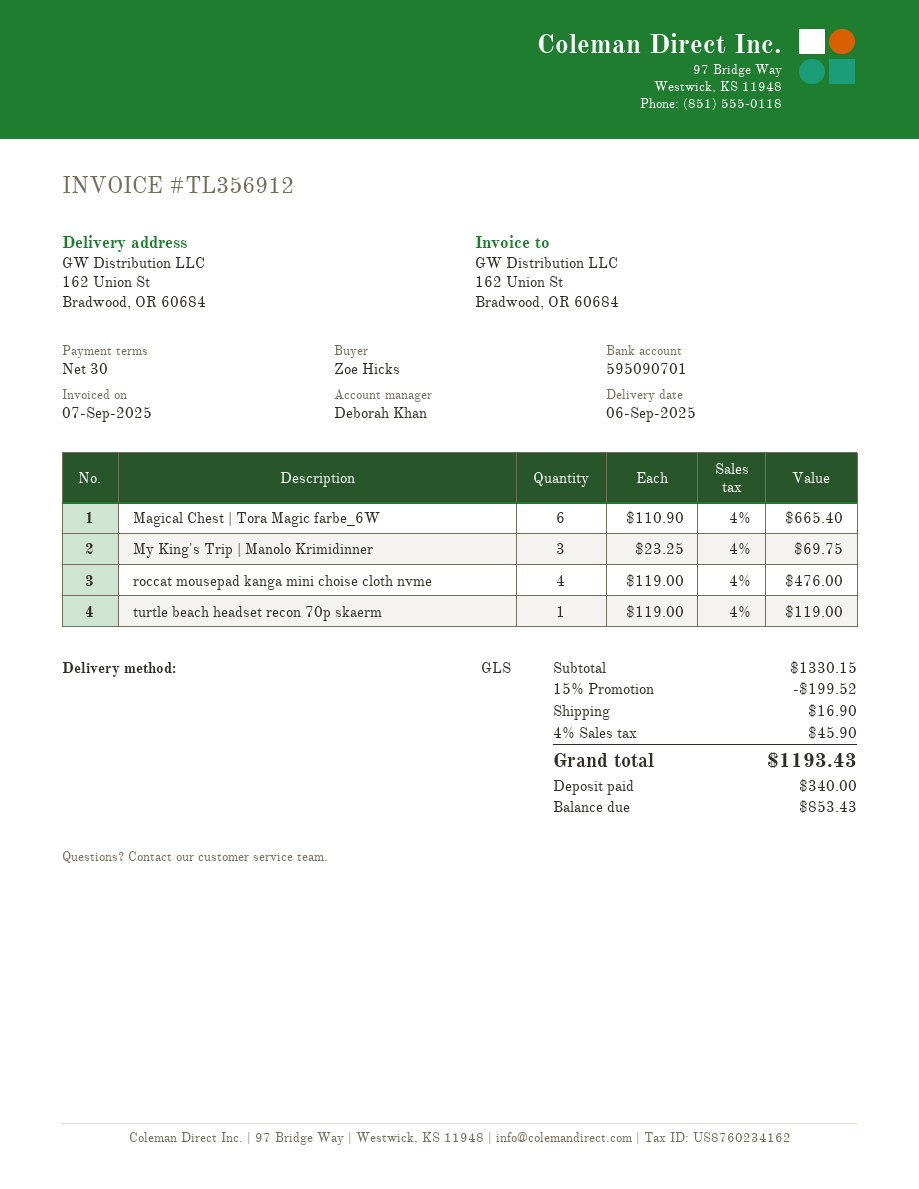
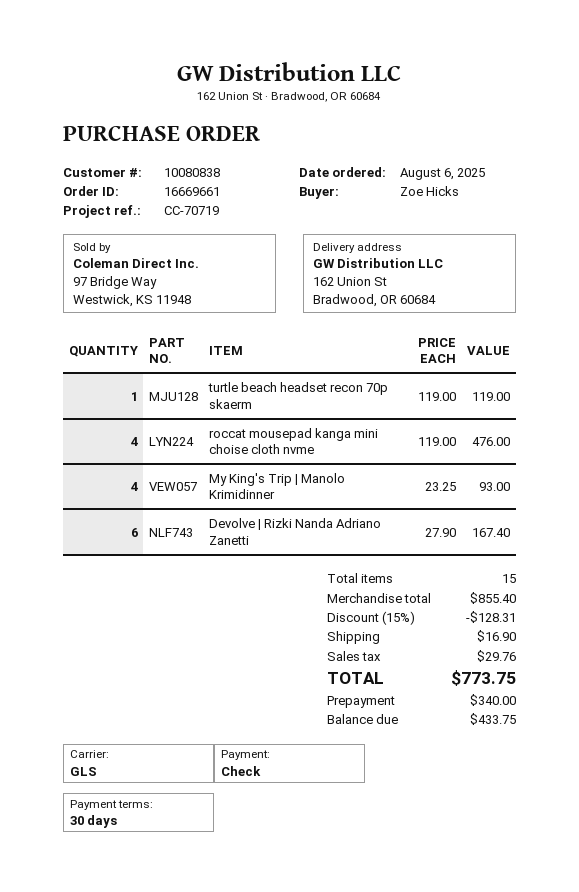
Magical Chest | Tora Magic farbe_6W: 6 x 110.90 = 665.40 -> none
My King's Trip | Manolo Krimidinner: 3 x 23.25 = 69.75 -> 4 x 23.25 = 93.00
Devolve | Rizki Nanda Adriano Zanetti: none -> 6 x 27.90 = 167.40
subtotal: 1330.15 -> 855.40
discount: 15% = 199.52 -> 15% = 128.31
tax: 45.90 -> 29.76
total: 1193.43 -> 773.75
balance: 853.43 -> 433.75

